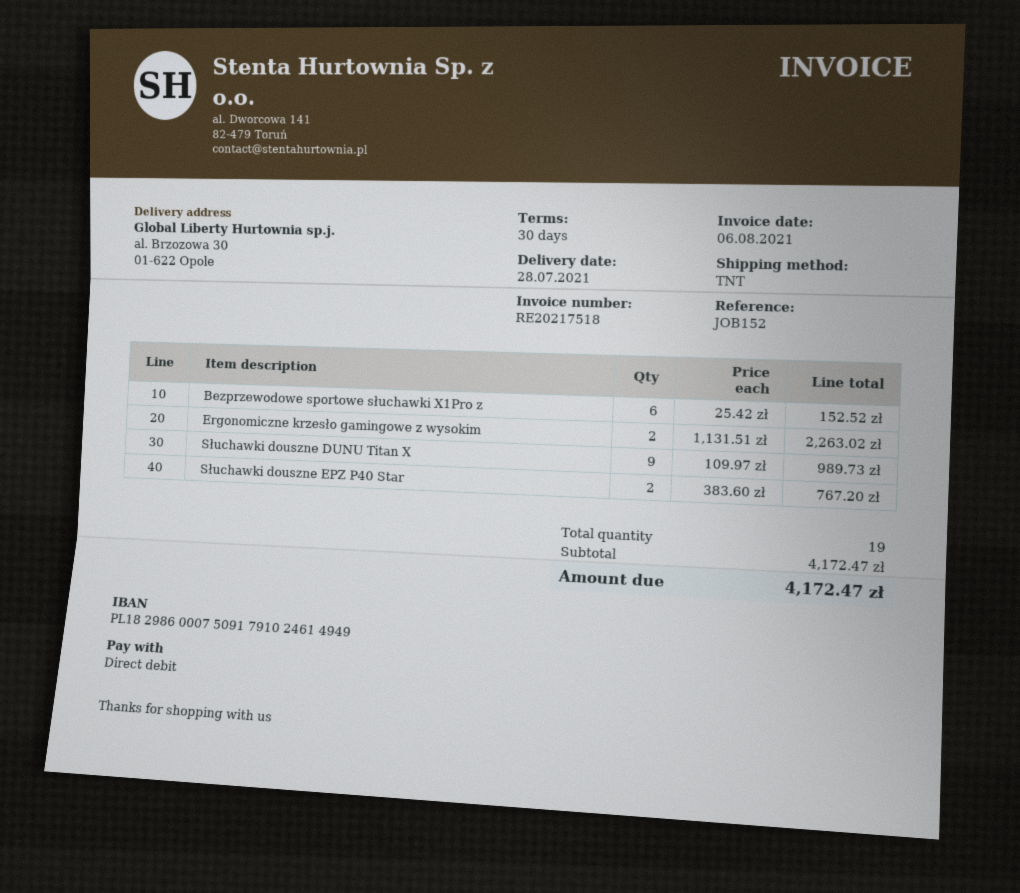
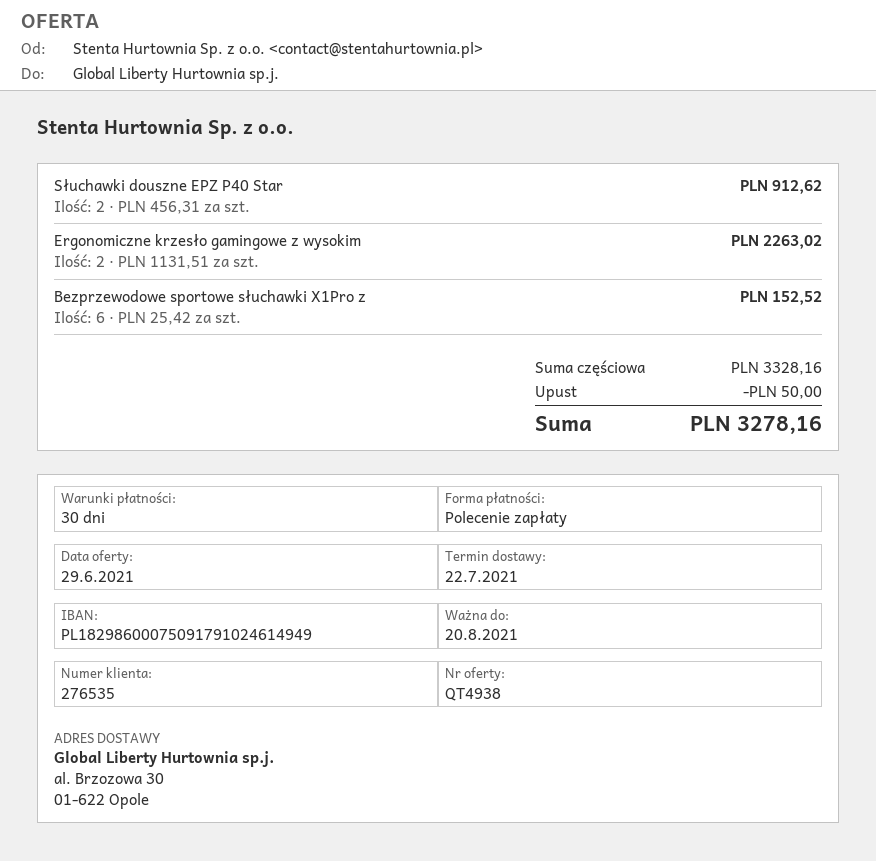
delivery date: 2021-07-28 -> 2021-07-22
Słuchawki douszne DUNU Titan X: 9 x 109.97 = 989.73 -> none
Słuchawki douszne EPZ P40 Star: 2 x 383.60 = 767.20 -> 2 x 456.31 = 912.62
subtotal: 4172.47 -> 3328.16
discount: none -> 50.00
total: 4172.47 -> 3278.16

